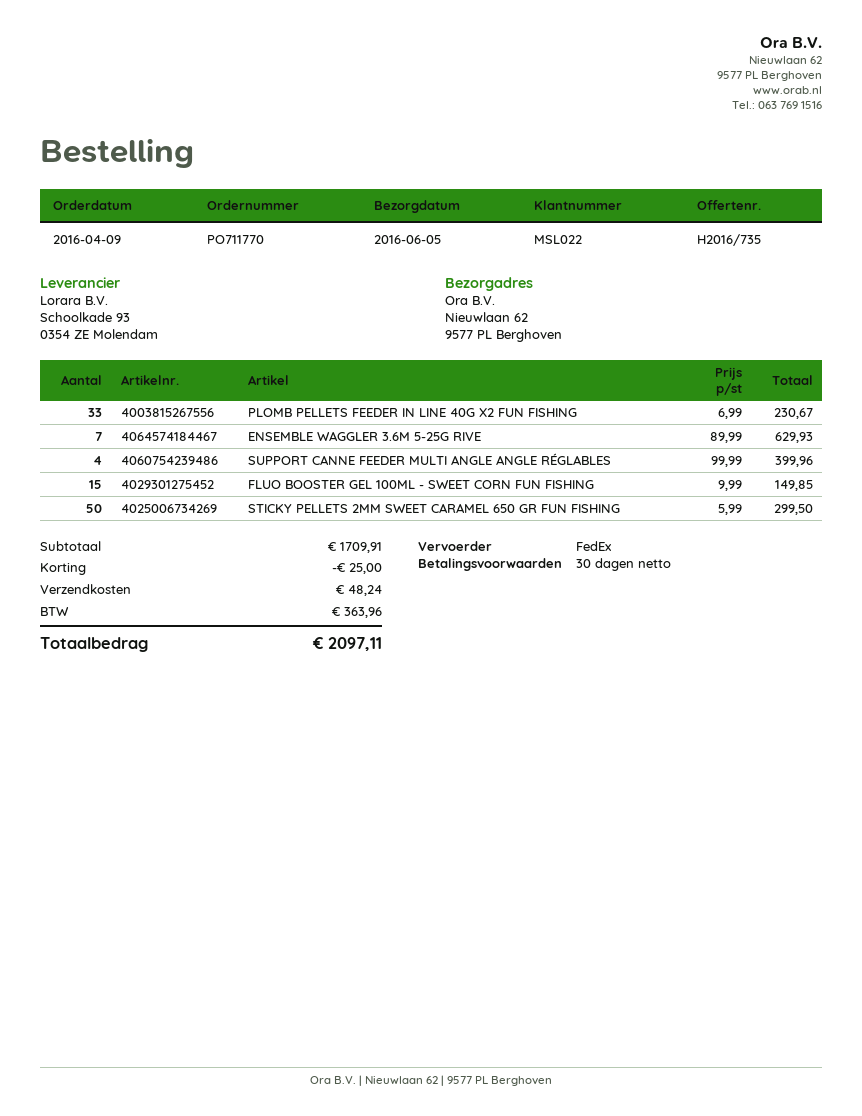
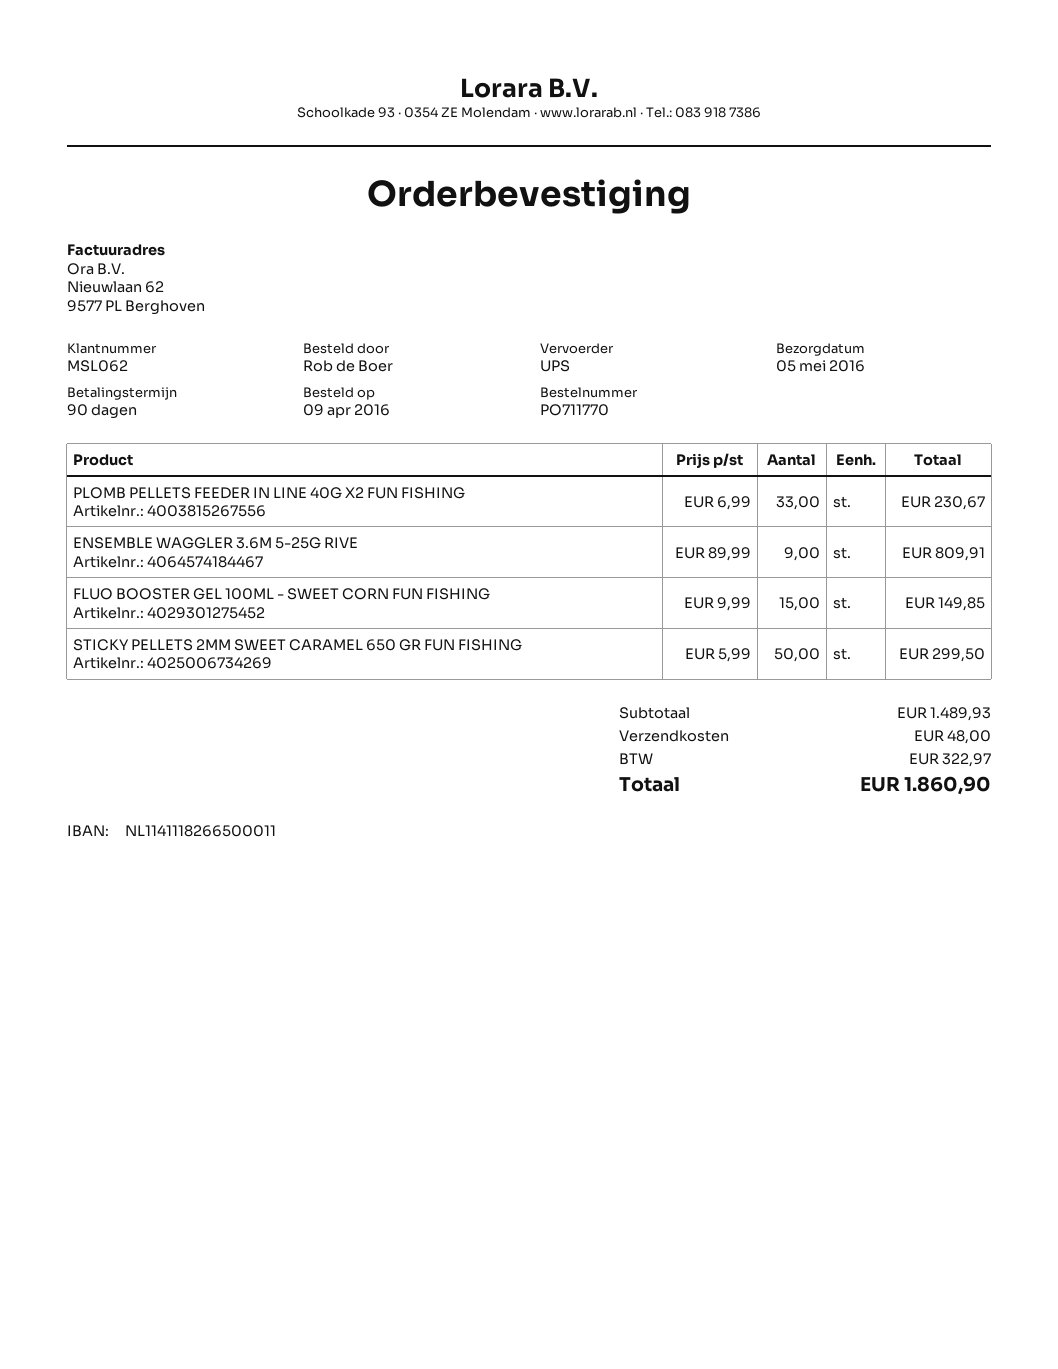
delivery date: 2016-06-05 -> 2016-05-05
payment terms: 30 days -> 90 days
customer number: MSL022 -> MSL062
shipping method: FedEx -> UPS
ENSEMBLE WAGGLER 3.6M 5-25G RIVE: 7 x 89.99 = 629.93 -> 9 x 89.99 = 809.91
SUPPORT CANNE FEEDER MULTI ANGLE ANGLE RÉGLABLES: 4 x 99.99 = 399.96 -> none
subtotal: 1709.91 -> 1489.93
discount: 25.00 -> none
shipping: 48.24 -> 48.00
tax: 363.96 -> 322.97
total: 2097.11 -> 1860.90

